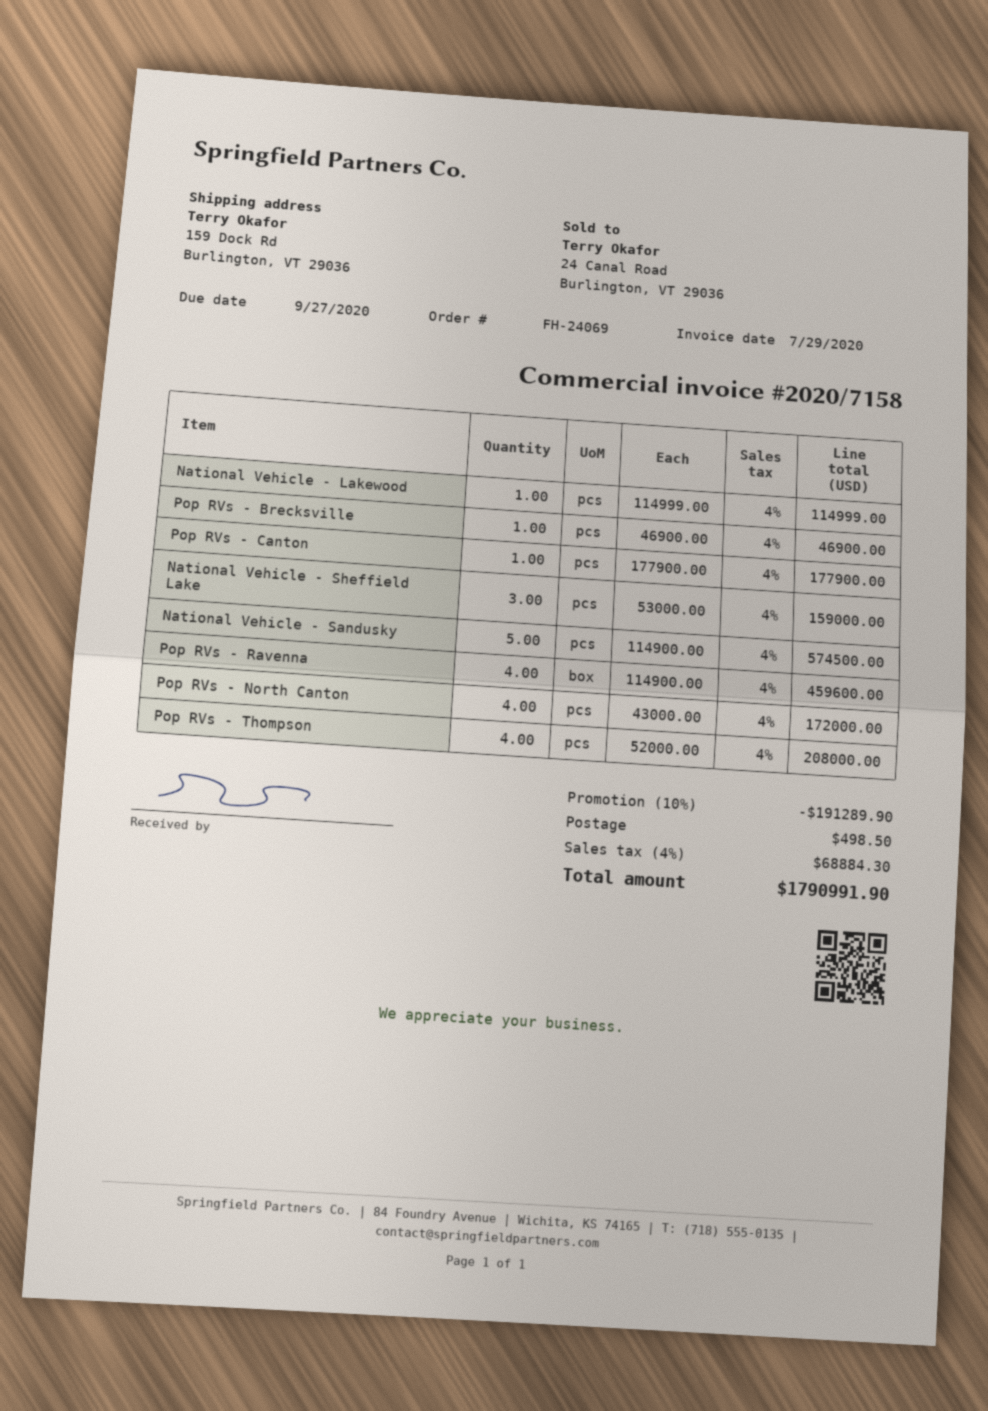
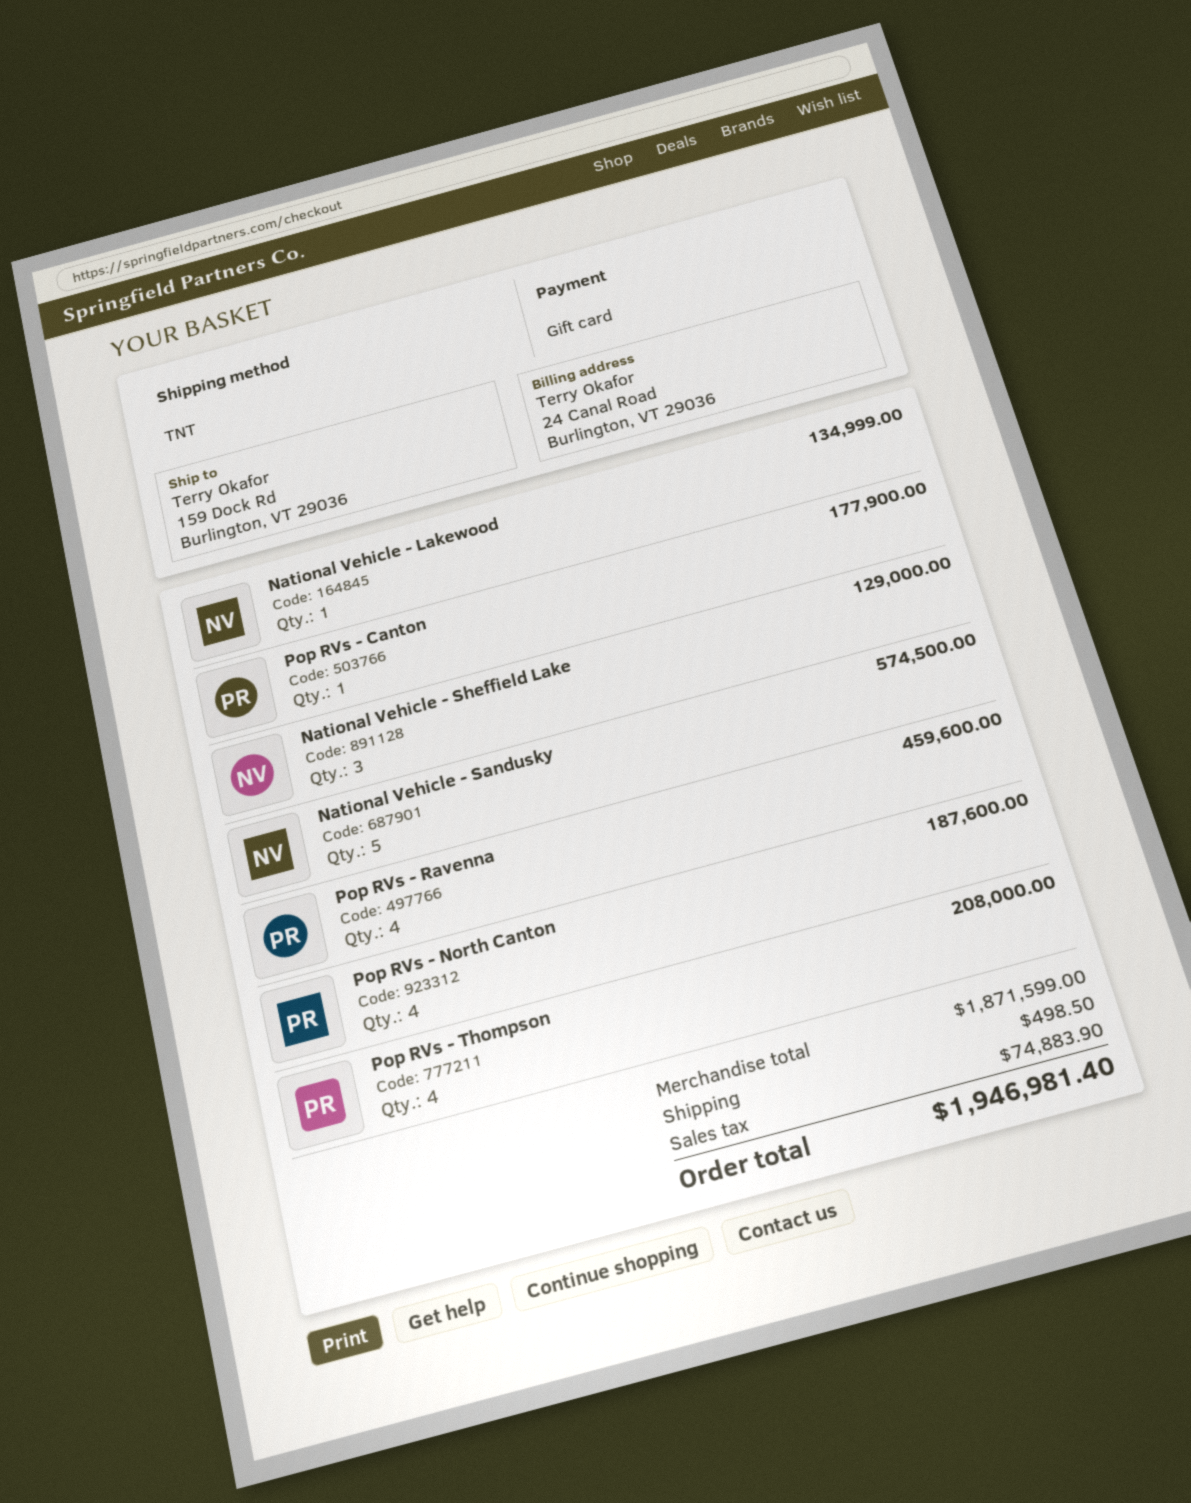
National Vehicle - Lakewood: 1 for 114999.00 -> 1 for 134999.00
Pop RVs - Brecksville: 1 for 46900.00 -> none
National Vehicle - Sheffield Lake: 3 for 159000.00 -> 3 for 129000.00
Pop RVs - North Canton: 4 for 172000.00 -> 4 for 187600.00
discount: 10% = 191289.90 -> none
tax: 68884.30 -> 74883.90
total: 1790991.90 -> 1946981.40

